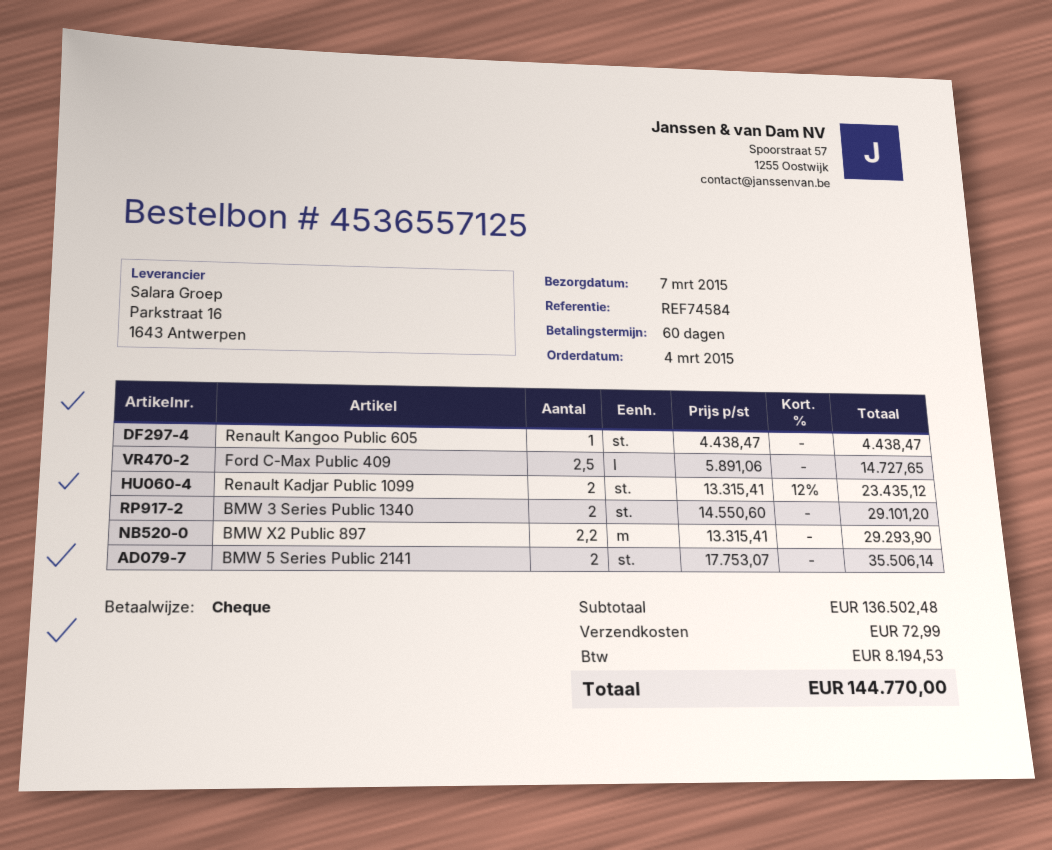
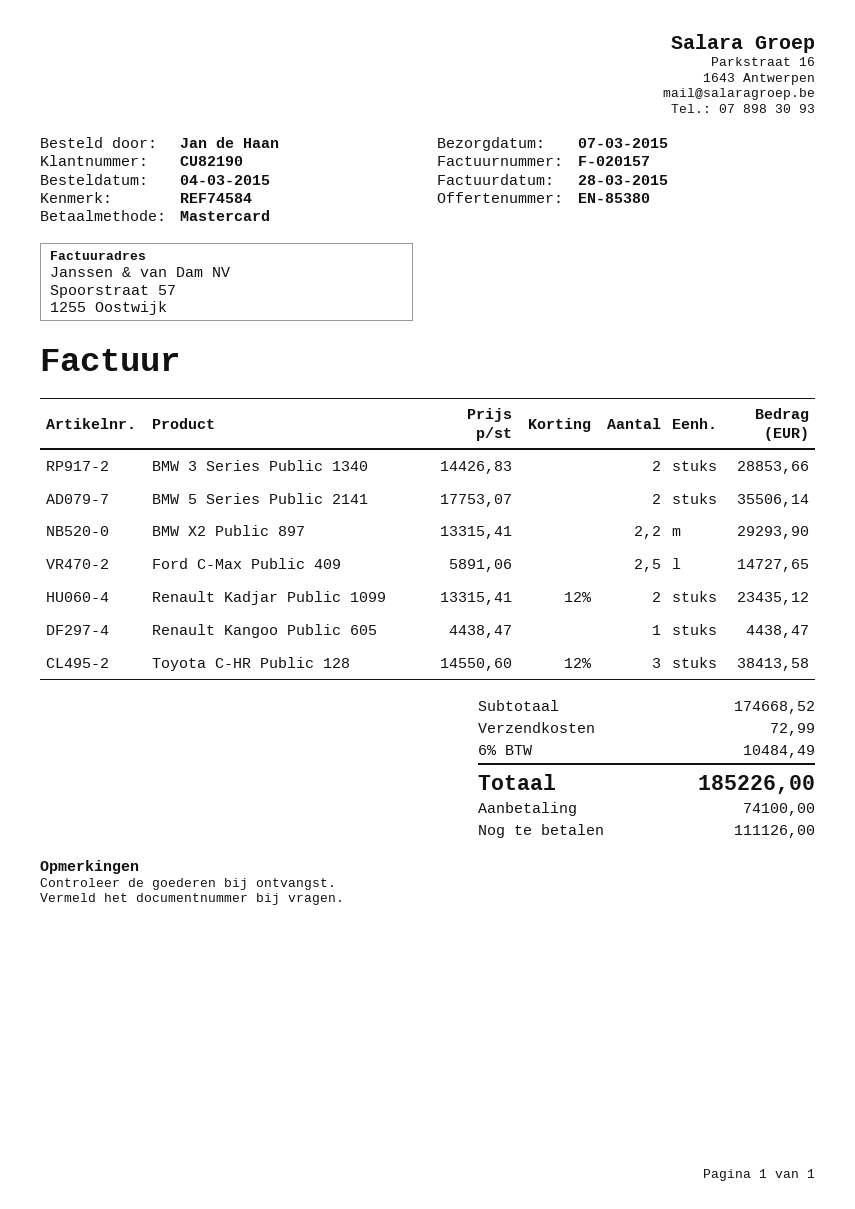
payment method: cheque -> Mastercard
BMW 3 Series Public 1340: 2 x 14550.60 = 29101.20 -> 2 x 14426.83 = 28853.66
Toyota C-HR Public 128: none -> 3 x 14550.60 - 12% = 38413.58
subtotal: 136502.48 -> 174668.52
tax: 8194.53 -> 10484.49
total: 144770.00 -> 185226.00

